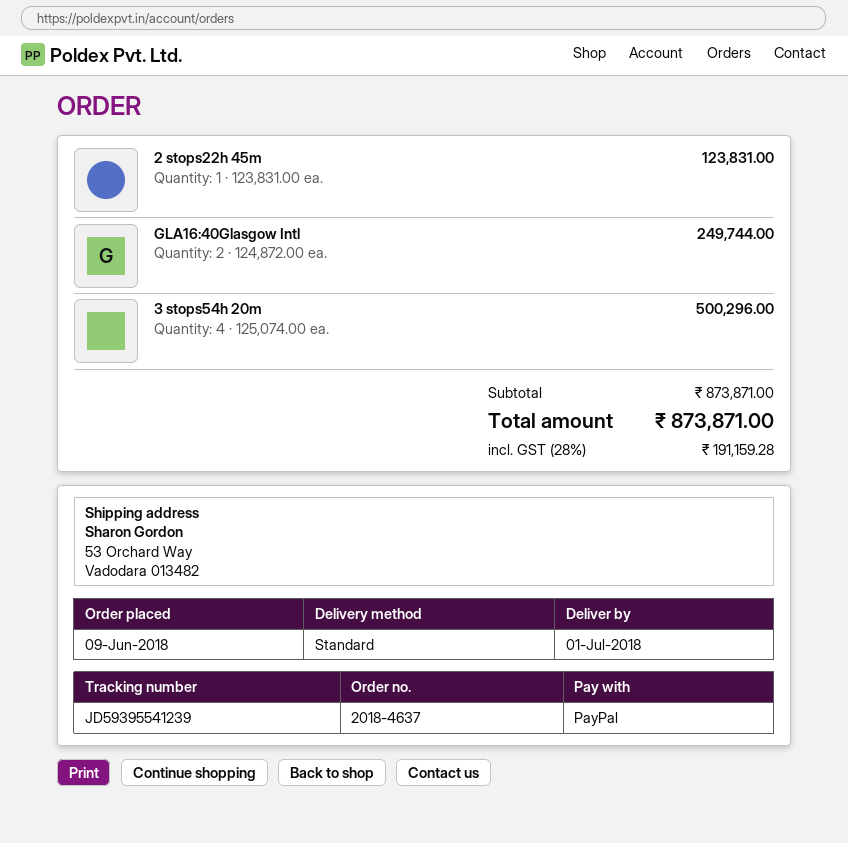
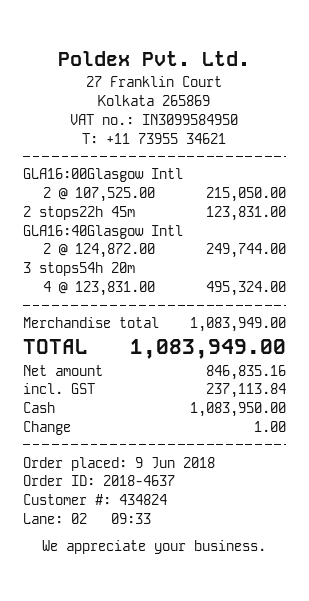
payment method: PayPal -> cash
3 stops54h 20m: 4 x 125074.00 = 500296.00 -> 4 x 123831.00 = 495324.00
GLA16:00Glasgow Intl: none -> 2 x 107525.00 = 215050.00
subtotal: 873871.00 -> 1083949.00
tax: 191159.28 -> 237113.84
total: 873871.00 -> 1083949.00

